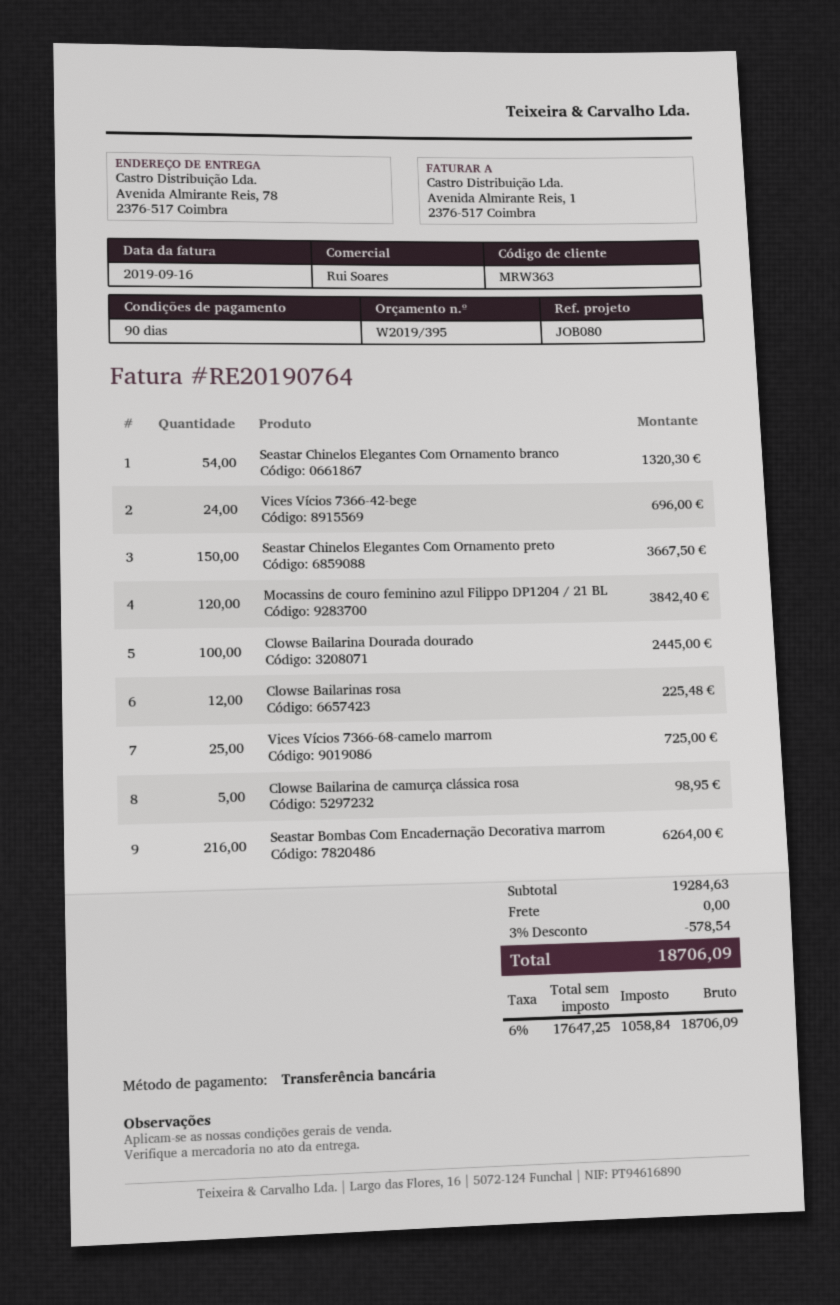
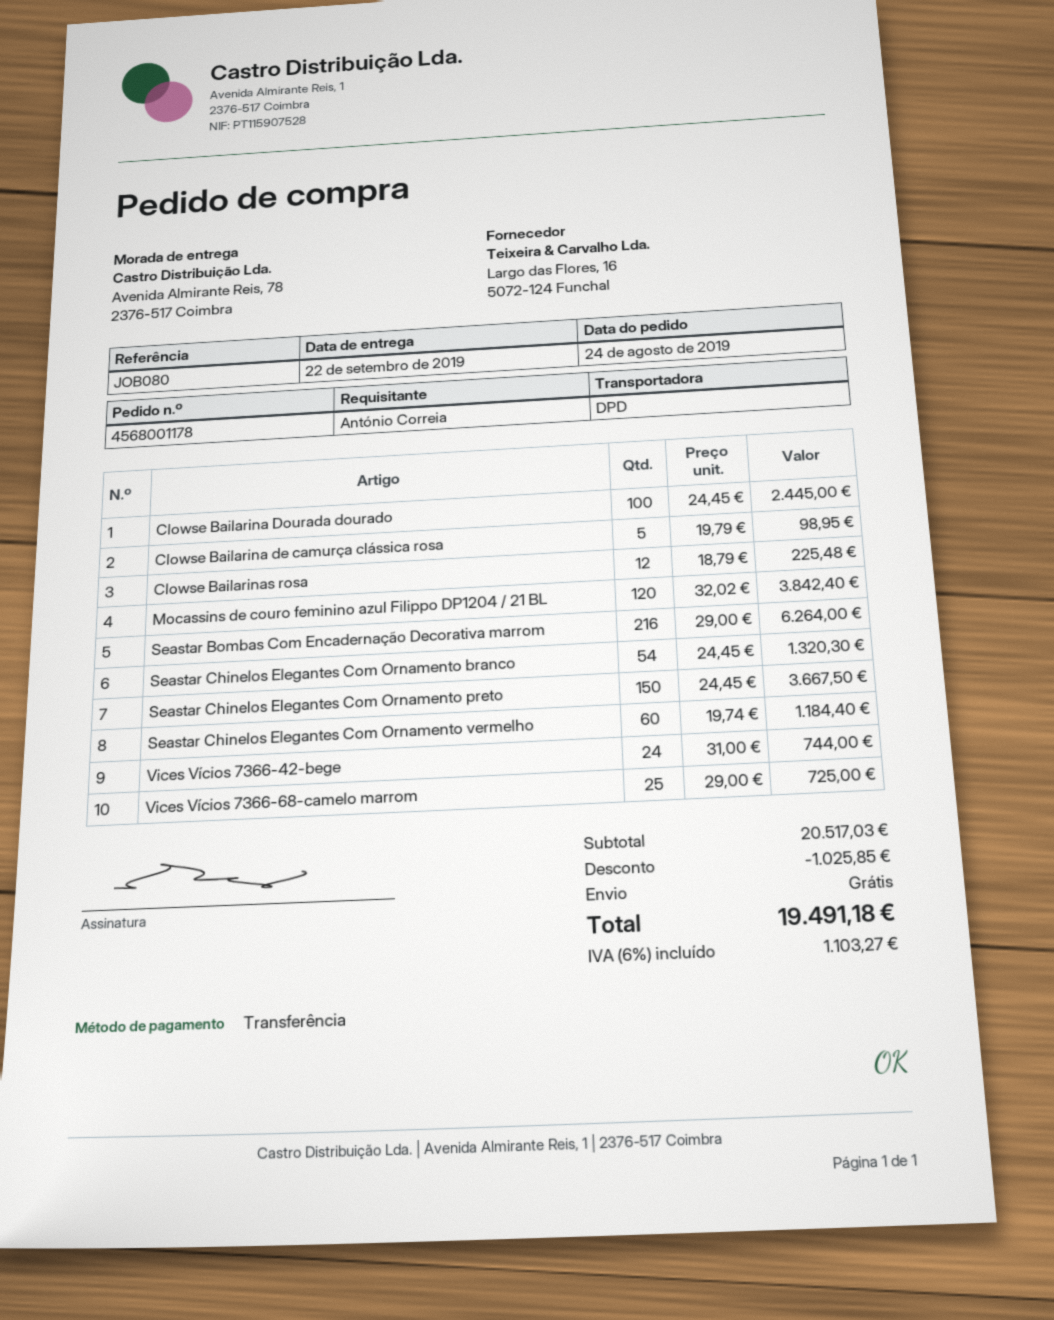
Vices Vícios 7366-42-bege: 24 for 696.00 -> 24 for 744.00
Seastar Chinelos Elegantes Com Ornamento vermelho: none -> 60 for 1184.40
subtotal: 19284.63 -> 20517.03
discount: 578.54 -> 1025.85
tax: 6% = 1058.84 -> 6% = 1103.27
total: 18706.09 -> 19491.18

